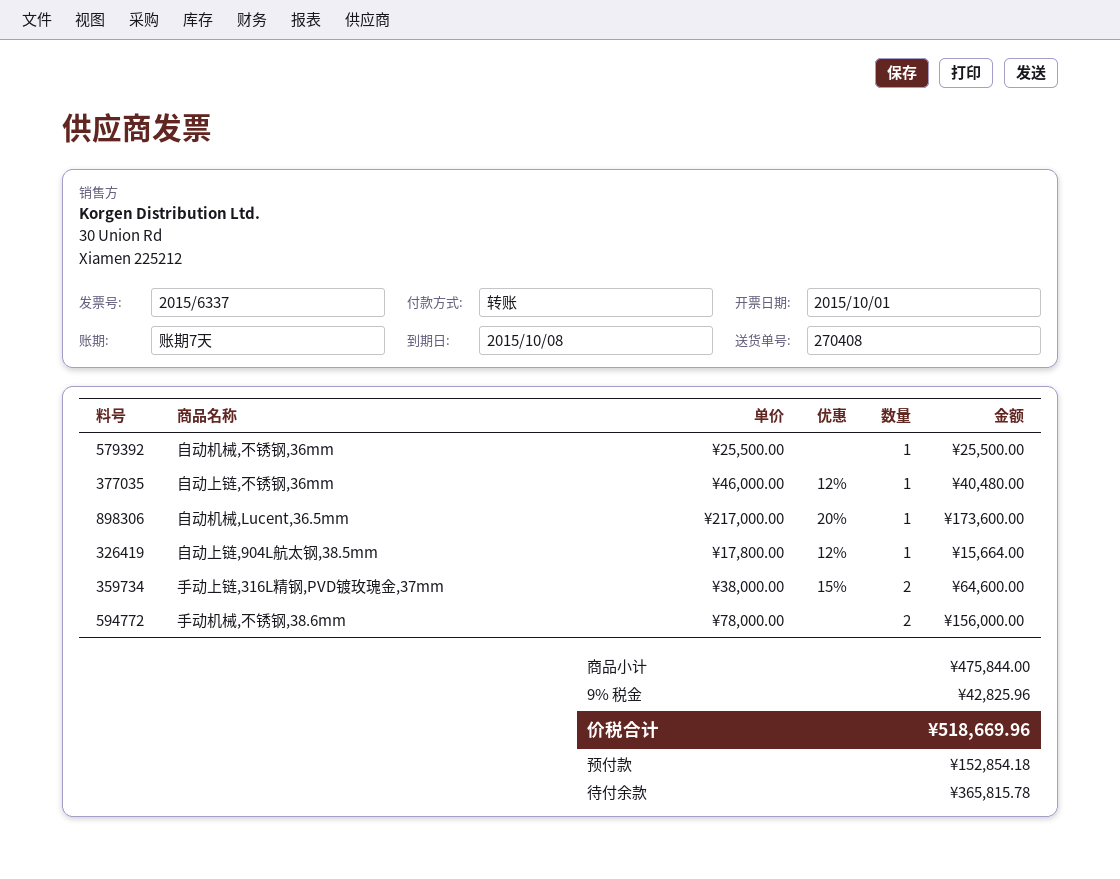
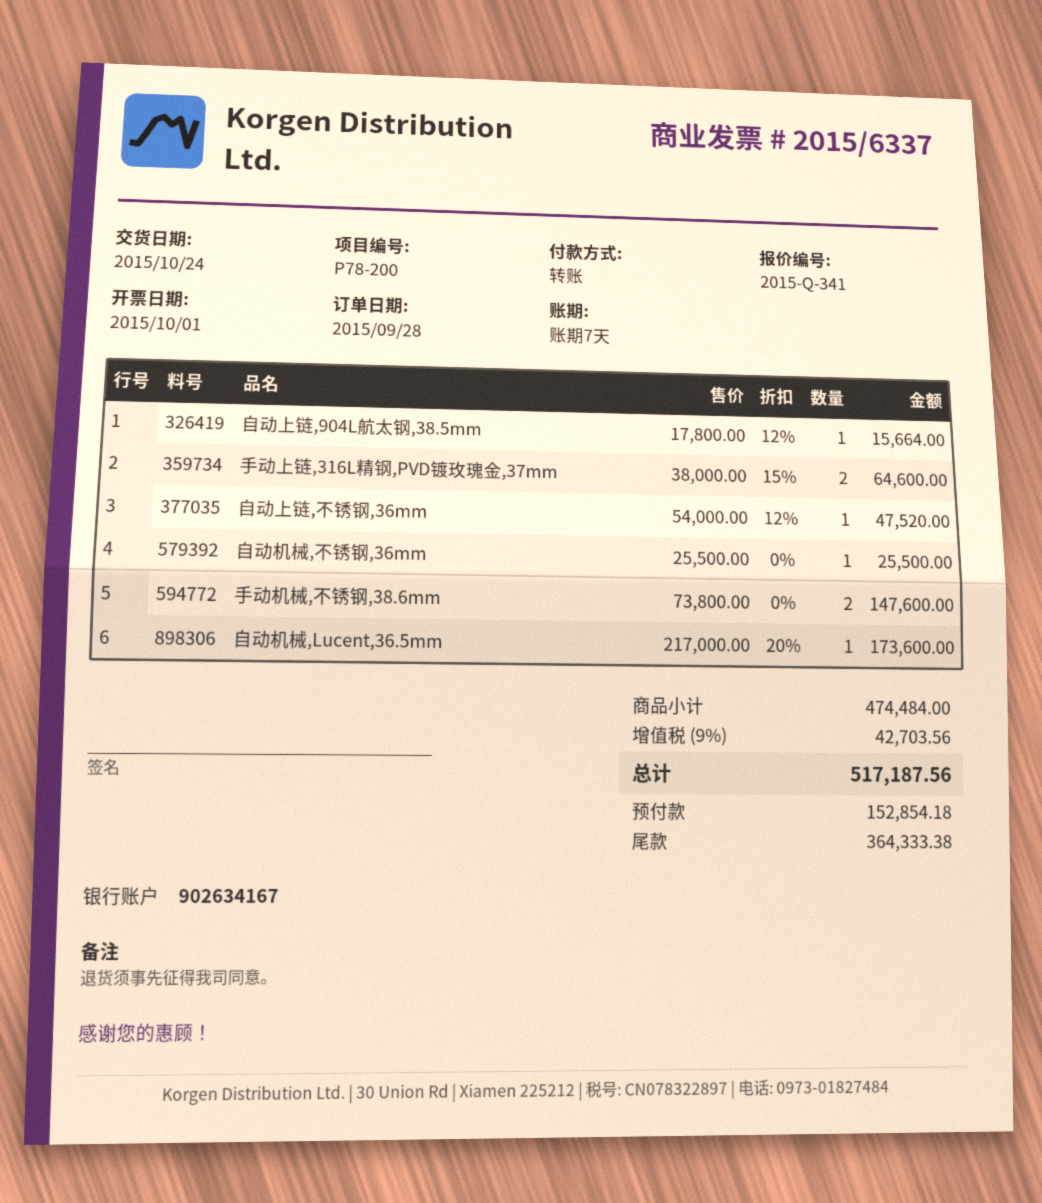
自动上链,不锈钢,36mm: 1 x 46000.00 - 12% = 40480.00 -> 1 x 54000.00 - 12% = 47520.00
手动机械,不锈钢,38.6mm: 2 x 78000.00 = 156000.00 -> 2 x 73800.00 = 147600.00
subtotal: 475844.00 -> 474484.00
tax: 9% = 42825.96 -> 9% = 42703.56
total: 518669.96 -> 517187.56
balance: 365815.78 -> 364333.38

